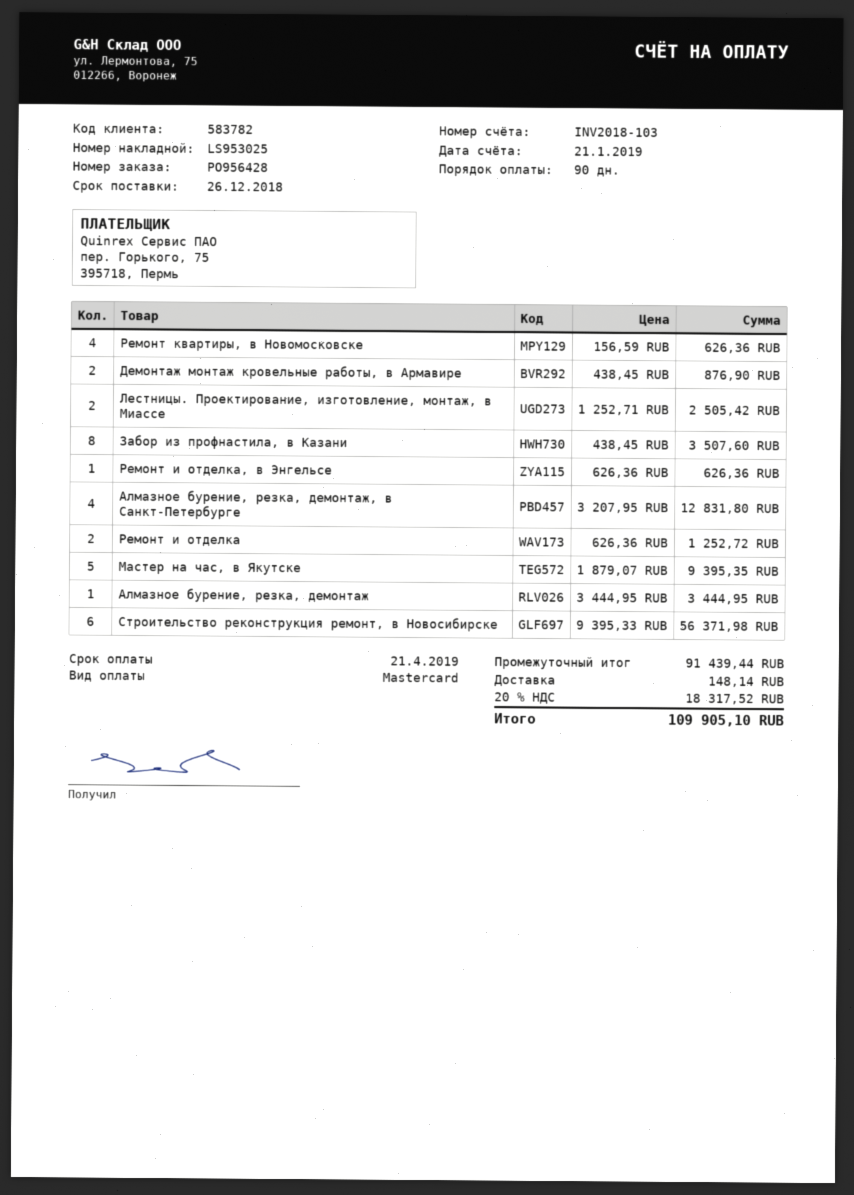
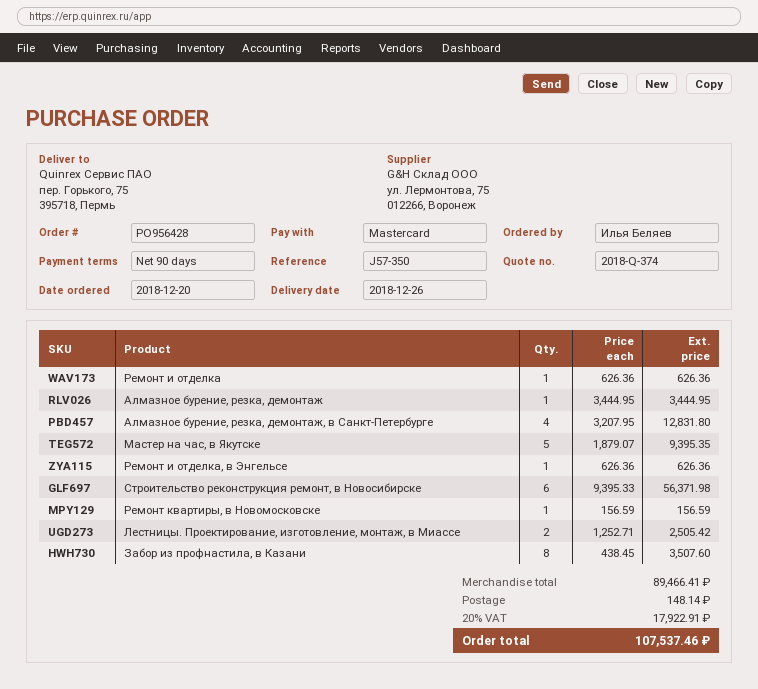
Ремонт квартиры, в Новомосковске: 4 x 156.59 = 626.36 -> 1 x 156.59 = 156.59
Демонтаж монтаж кровельные работы, в Армавире: 2 x 438.45 = 876.90 -> none
Ремонт и отделка: 2 x 626.36 = 1252.72 -> 1 x 626.36 = 626.36
subtotal: 91439.44 -> 89466.41
tax: 20% = 18317.52 -> 20% = 17922.91
total: 109905.10 -> 107537.46

